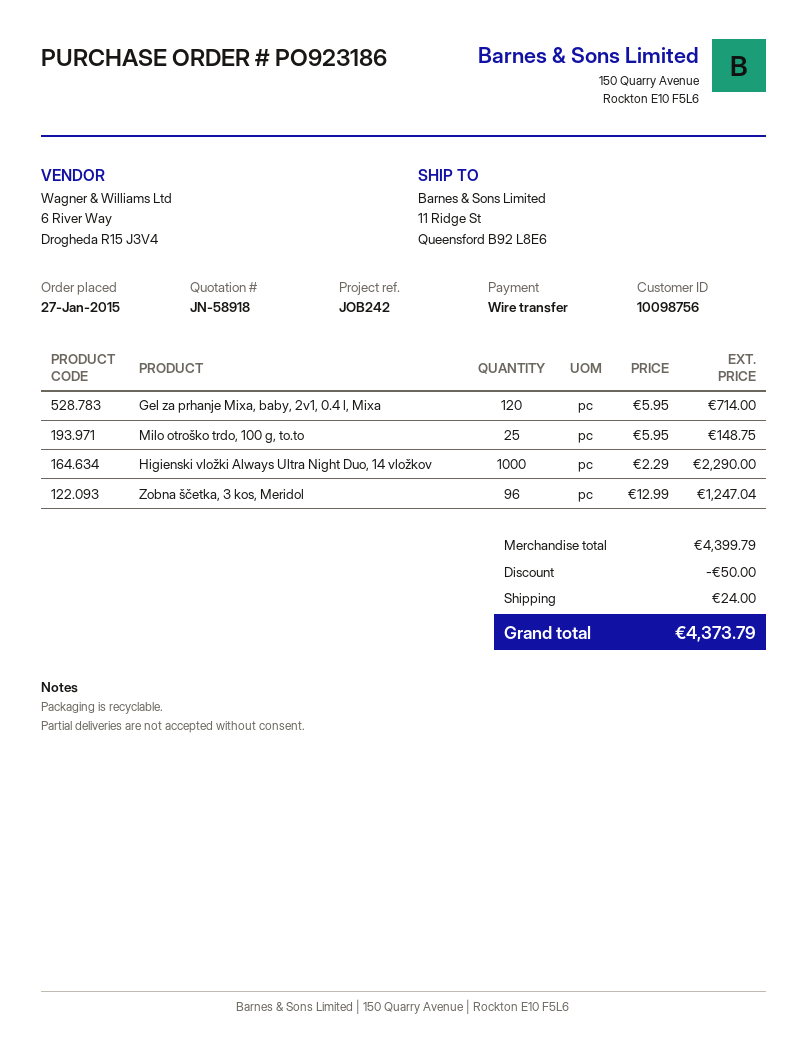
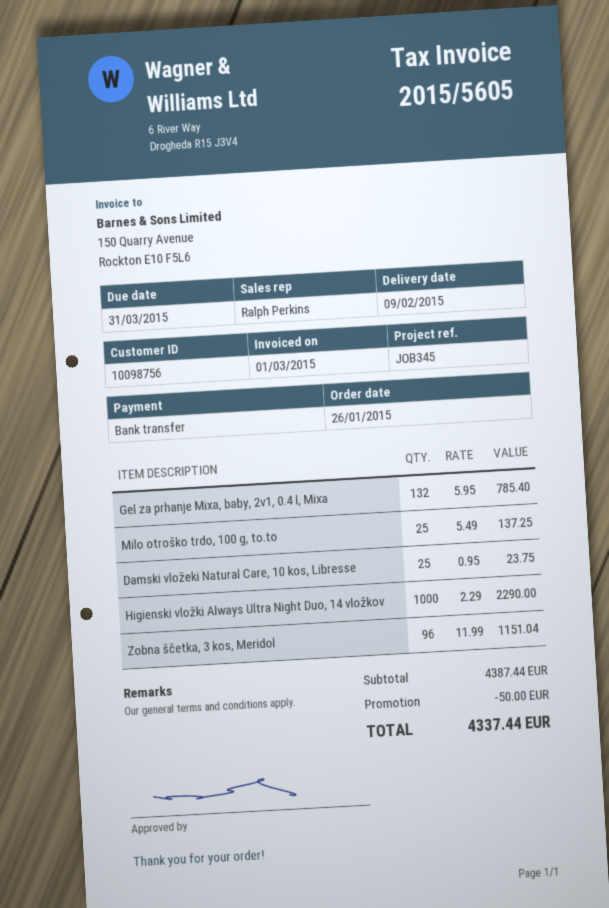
order date: 2015-01-27 -> 2015-01-26
reference: JOB242 -> JOB345
Gel za prhanje Mixa, baby, 2v1, 0.4 l, Mixa: 120 x 5.95 = 714.00 -> 132 x 5.95 = 785.40
Milo otroško trdo, 100 g, to.to: 25 x 5.95 = 148.75 -> 25 x 5.49 = 137.25
Zobna ščetka, 3 kos, Meridol: 96 x 12.99 = 1247.04 -> 96 x 11.99 = 1151.04
Damski vložeki Natural Care, 10 kos, Libresse: none -> 25 x 0.95 = 23.75
subtotal: 4399.79 -> 4387.44
shipping: 24.00 -> none
total: 4373.79 -> 4337.44

